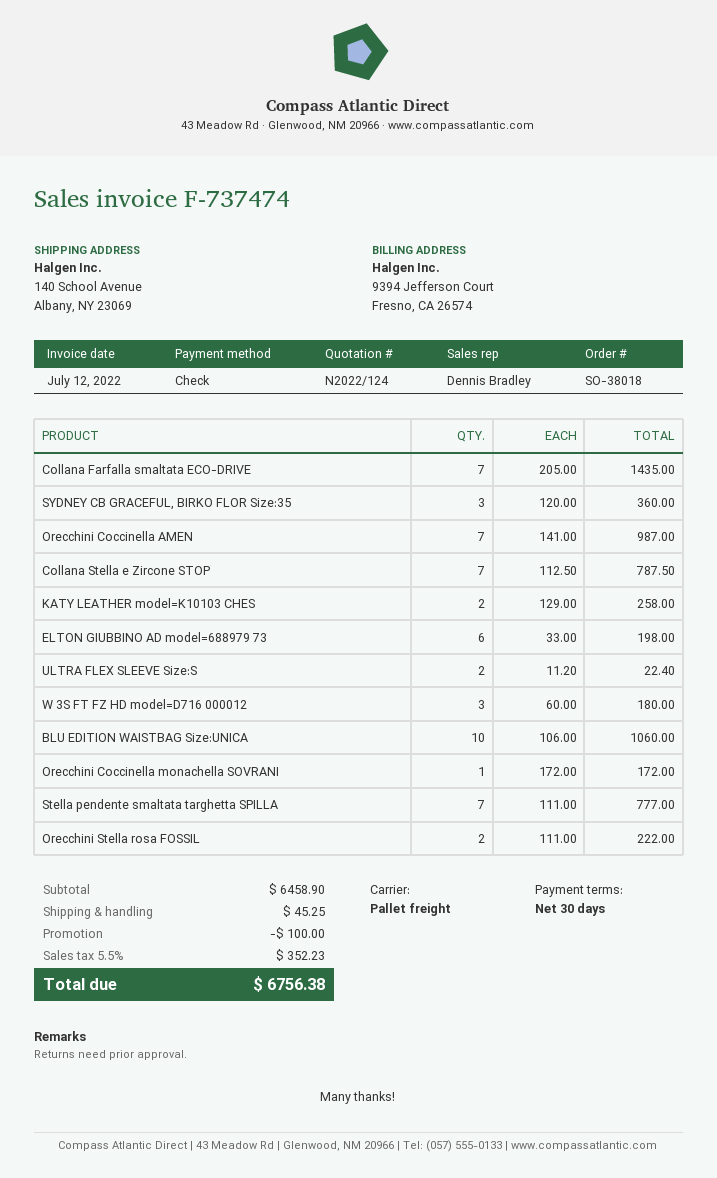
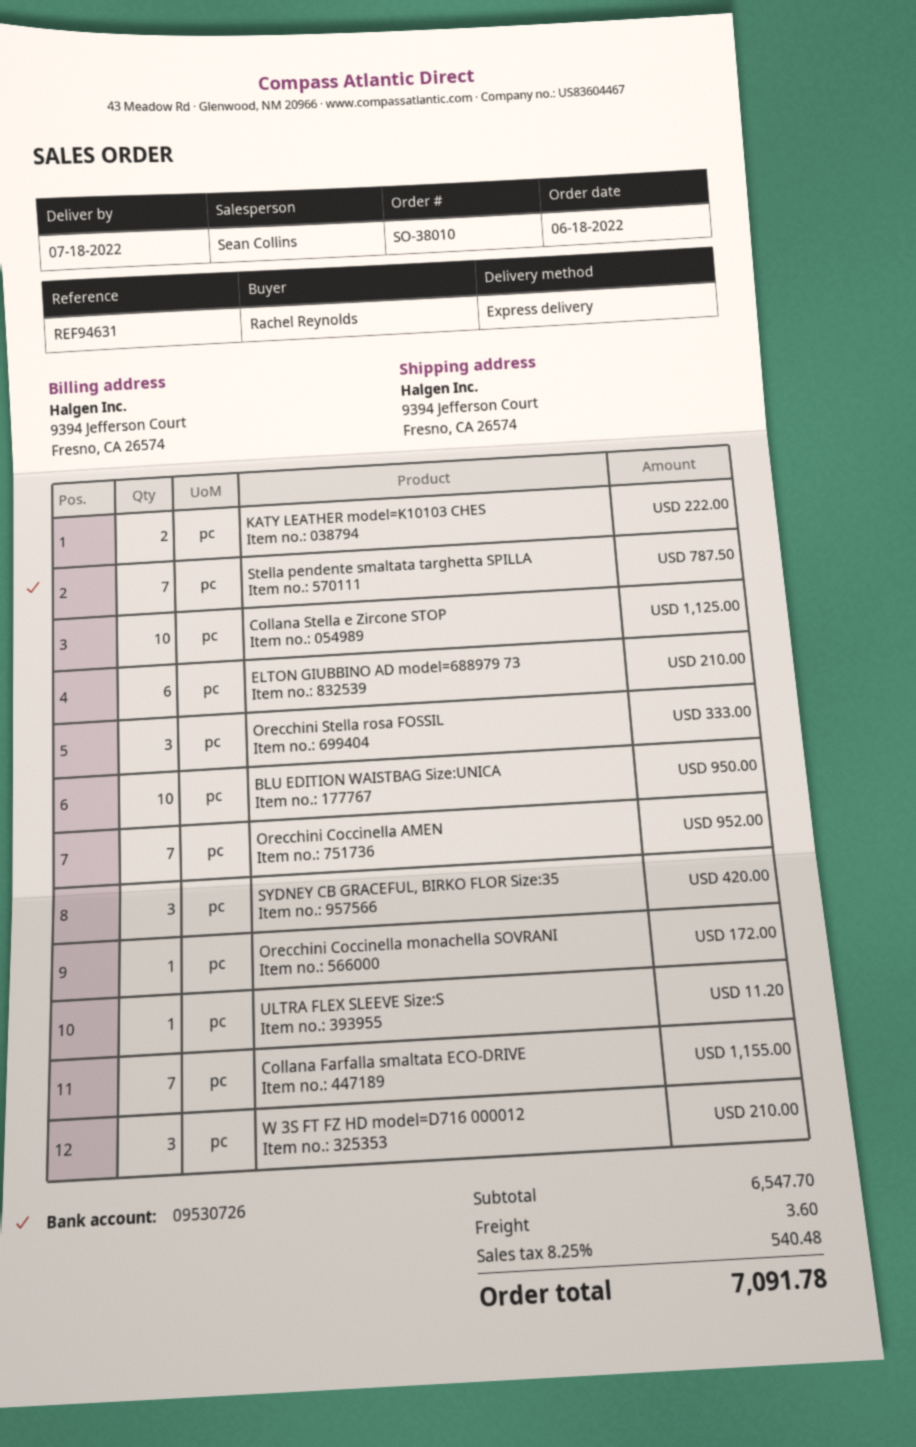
order number: SO-38018 -> SO-38010
sales rep: Dennis Bradley -> Sean Collins
shipping method: pallet freight -> express
ship to: 140 School Avenue, Albany, NY 23069 -> 9394 Jefferson Court, Fresno, CA 26574
Collana Farfalla smaltata ECO-DRIVE: 7 for 1435.00 -> 7 for 1155.00
SYDNEY CB GRACEFUL, BIRKO FLOR Size:35: 3 for 360.00 -> 3 for 420.00
Orecchini Coccinella AMEN: 7 for 987.00 -> 7 for 952.00
Collana Stella e Zircone STOP: 7 for 787.50 -> 10 for 1125.00
KATY LEATHER model=K10103 CHES: 2 for 258.00 -> 2 for 222.00
ELTON GIUBBINO AD model=688979 73: 6 for 198.00 -> 6 for 210.00
ULTRA FLEX SLEEVE Size:S: 2 for 22.40 -> 1 for 11.20
W 3S FT FZ HD model=D716 000012: 3 for 180.00 -> 3 for 210.00
BLU EDITION WAISTBAG Size:UNICA: 10 for 1060.00 -> 10 for 950.00
Stella pendente smaltata targhetta SPILLA: 7 for 777.00 -> 7 for 787.50
Orecchini Stella rosa FOSSIL: 2 for 222.00 -> 3 for 333.00
subtotal: 6458.90 -> 6547.70
discount: 100.00 -> none
shipping: 45.25 -> 3.60
tax: 5.5% = 352.23 -> 8.25% = 540.48
total: 6756.38 -> 7091.78

